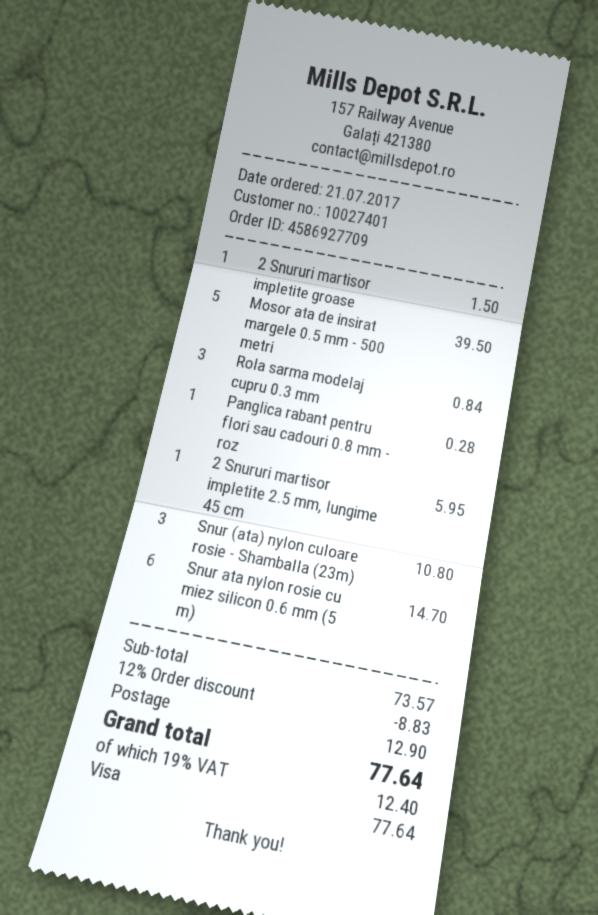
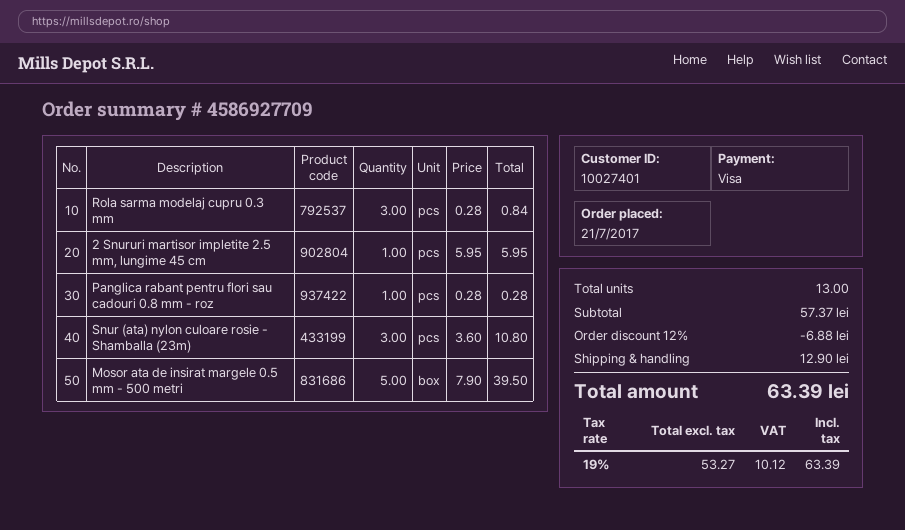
2 Snururi martisor impletite groase: 1 for 1.50 -> none
Snur ata nylon rosie cu miez silicon 0.6 mm (5 m): 6 for 14.70 -> none
subtotal: 73.57 -> 57.37
discount: 12% = 8.83 -> 12% = 6.88
tax: 19% = 12.40 -> 19% = 10.12
total: 77.64 -> 63.39

